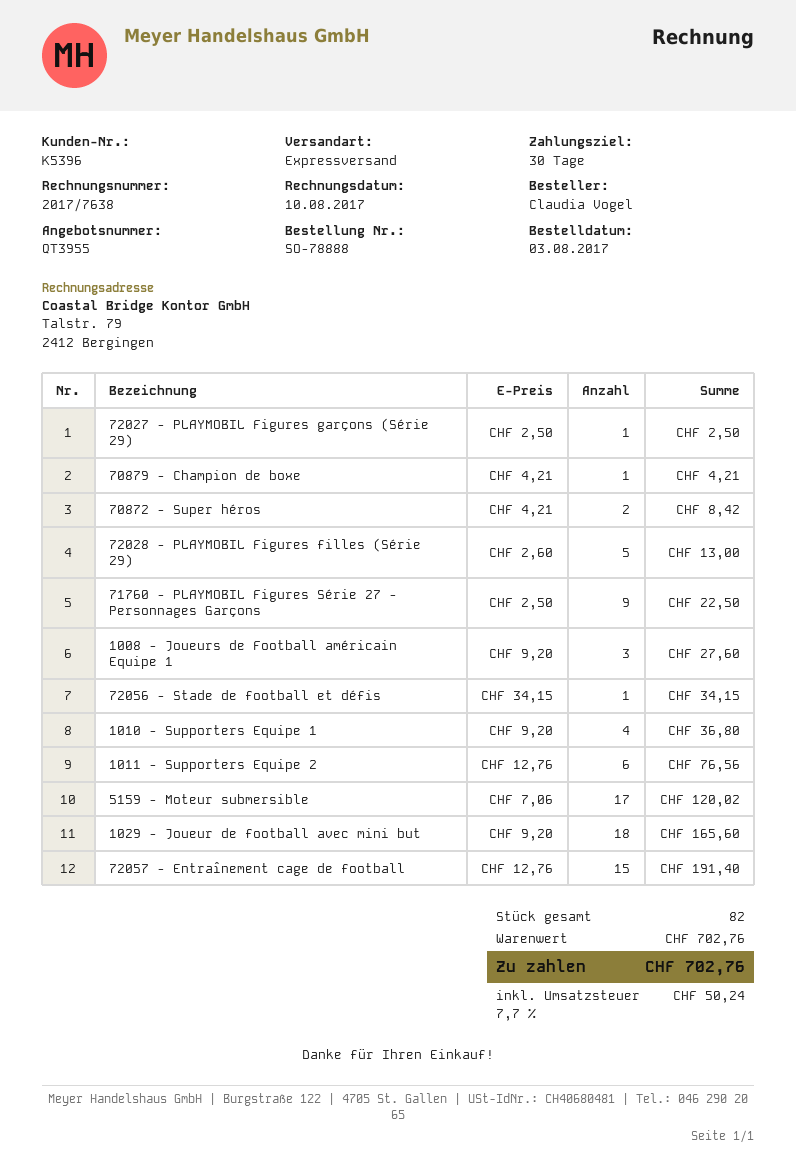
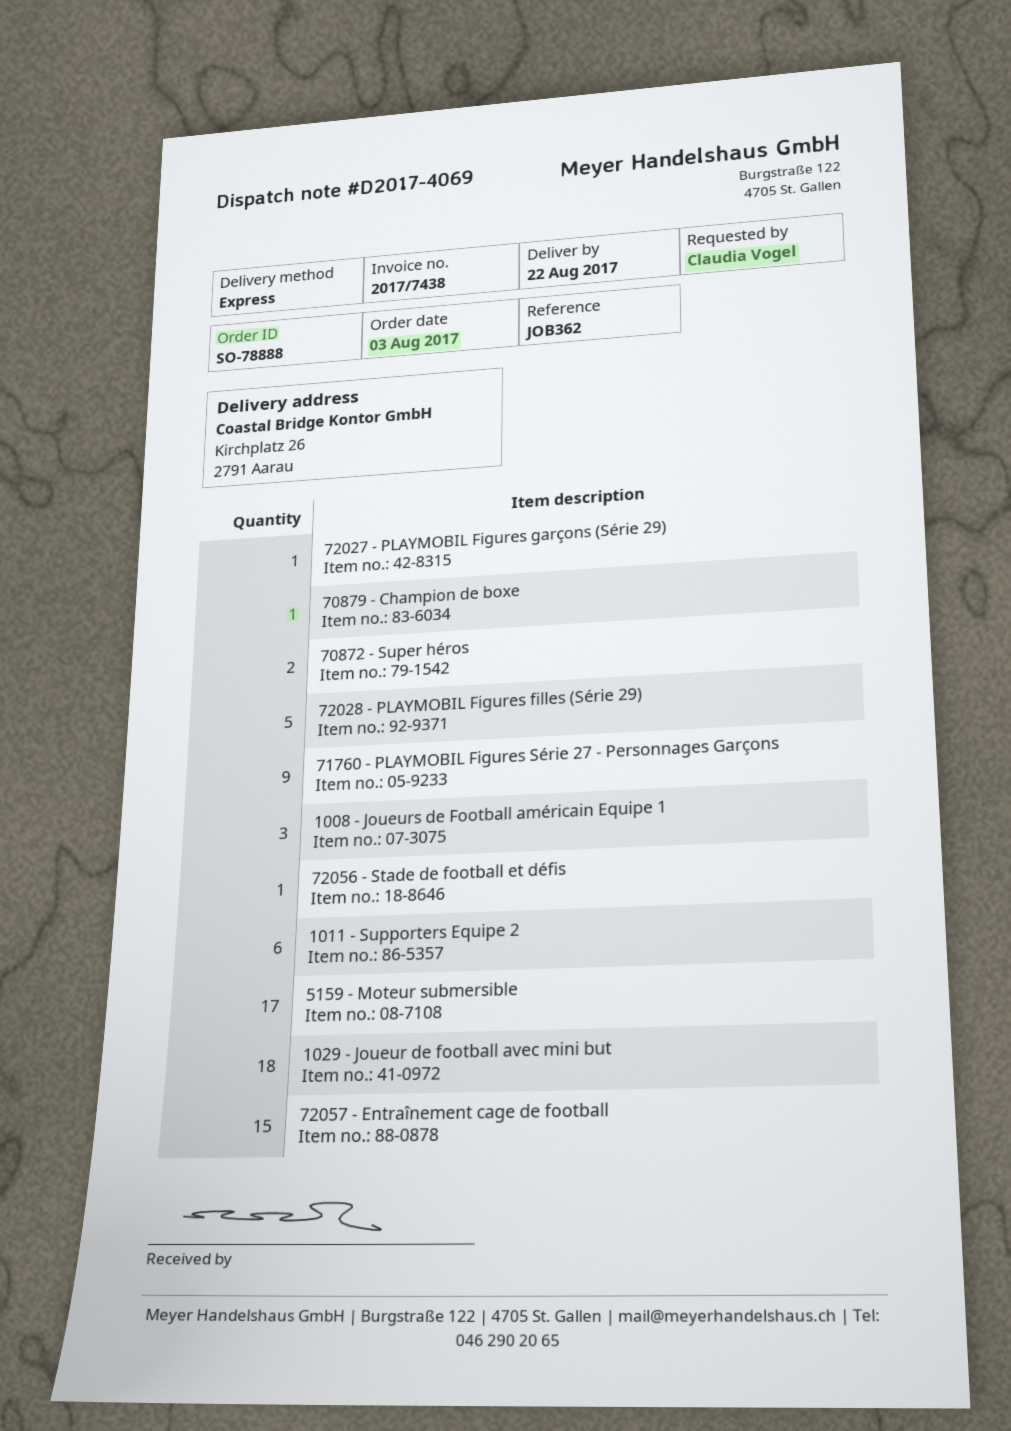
invoice number: 2017/7638 -> 2017/7438
1010 - Supporters Equipe 1: 4 -> none

